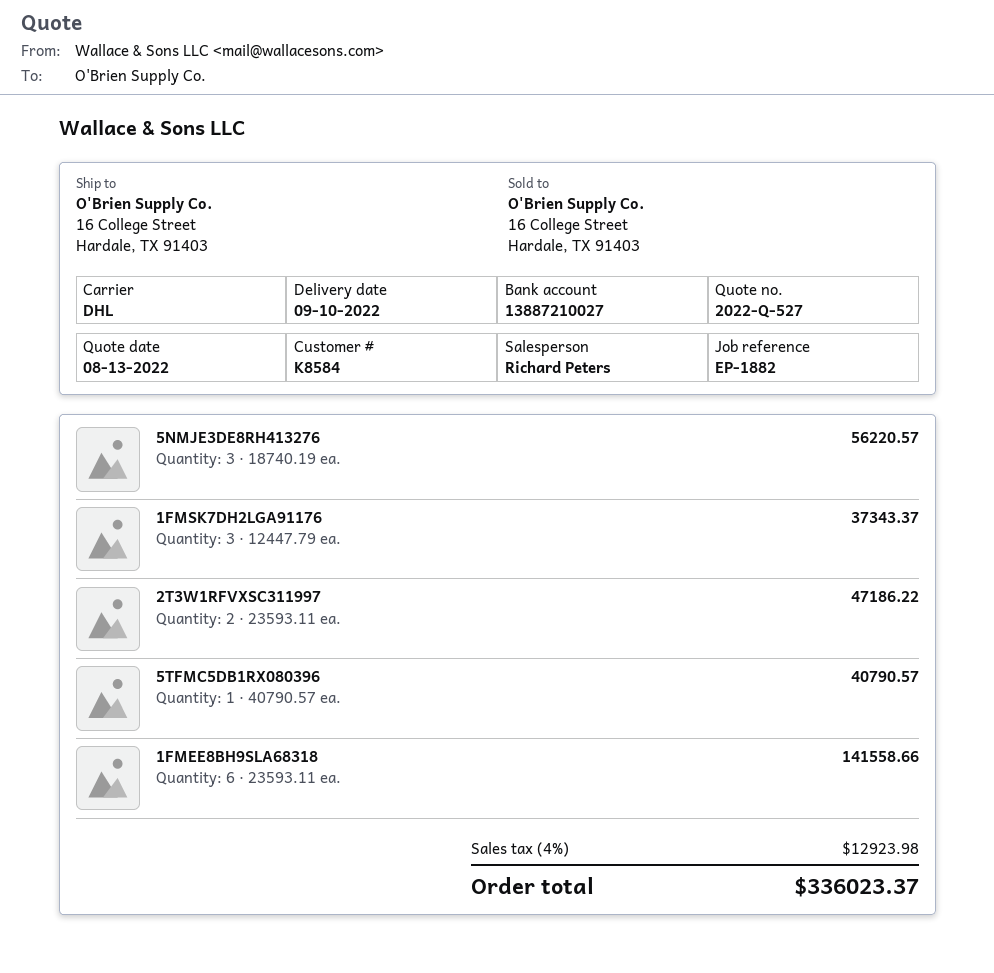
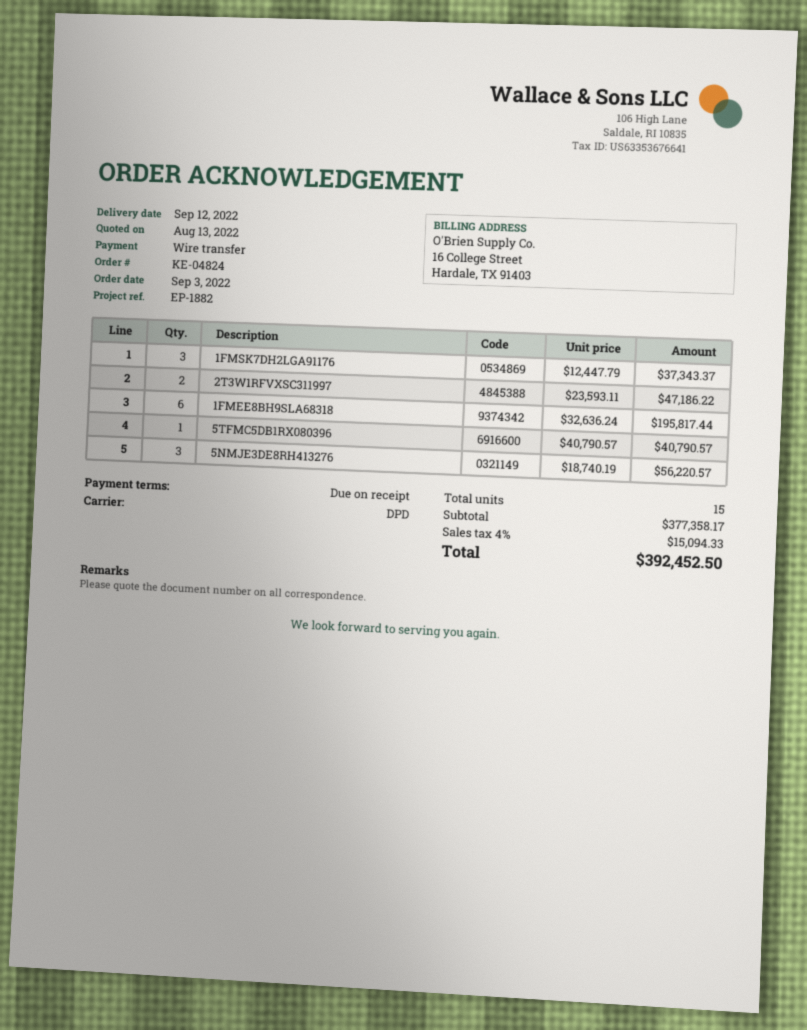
delivery date: 2022-09-10 -> 2022-09-12
shipping method: DHL -> DPD
1FMEE8BH9SLA68318: 6 x 23593.11 = 141558.66 -> 6 x 32636.24 = 195817.44
tax: 4% = 12923.98 -> 4% = 15094.33
total: 336023.37 -> 392452.50

